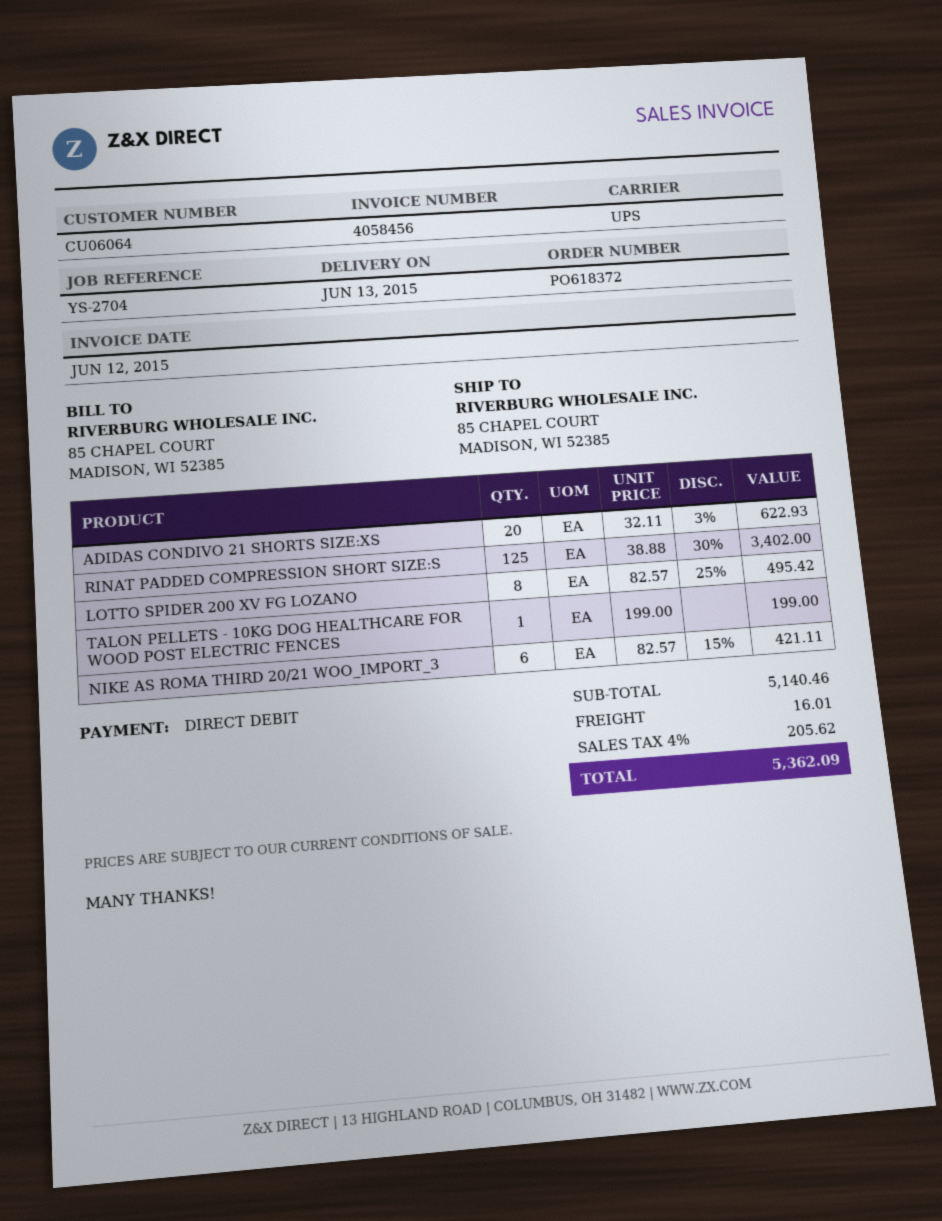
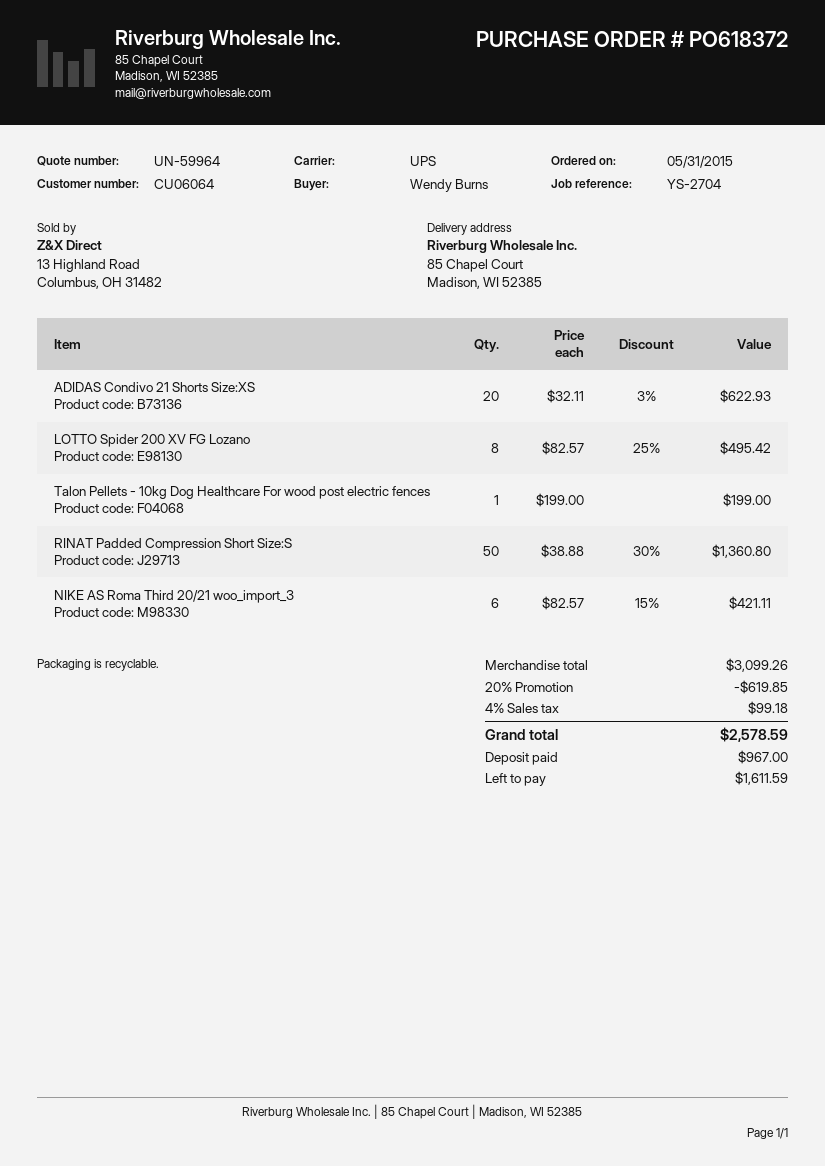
RINAT PADDED COMPRESSION SHORT SIZE:S: 125 x 38.88 - 30% = 3402.00 -> 50 x 38.88 - 30% = 1360.80
subtotal: 5140.46 -> 3099.26
discount: none -> 20% = 619.85
shipping: 16.01 -> none
tax: 4% = 205.62 -> 4% = 99.18
total: 5362.09 -> 2578.59

